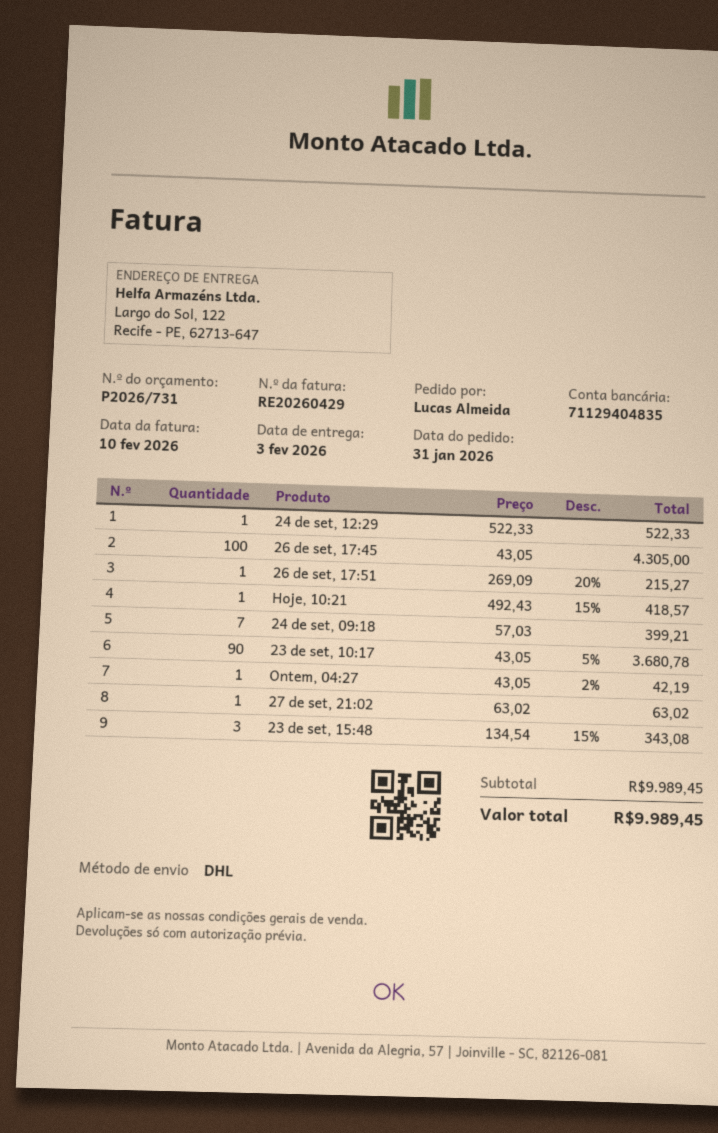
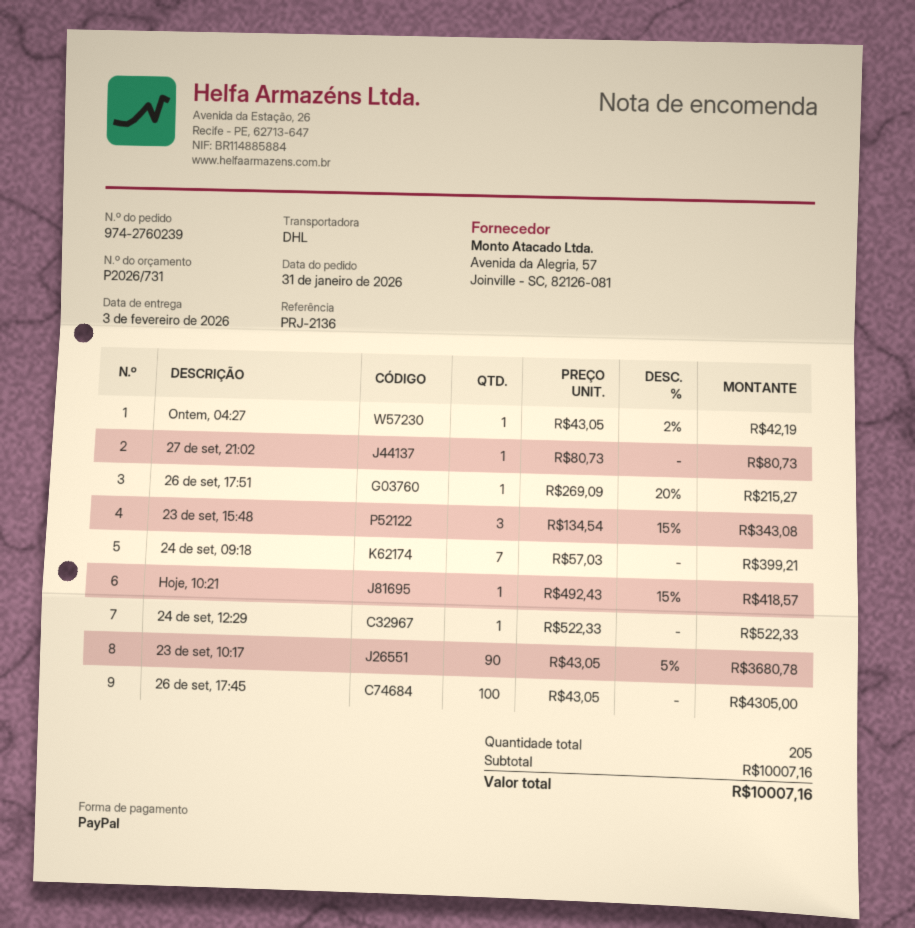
27 de set, 21:02: 1 x 63.02 = 63.02 -> 1 x 80.73 = 80.73
subtotal: 9989.45 -> 10007.16
total: 9989.45 -> 10007.16

